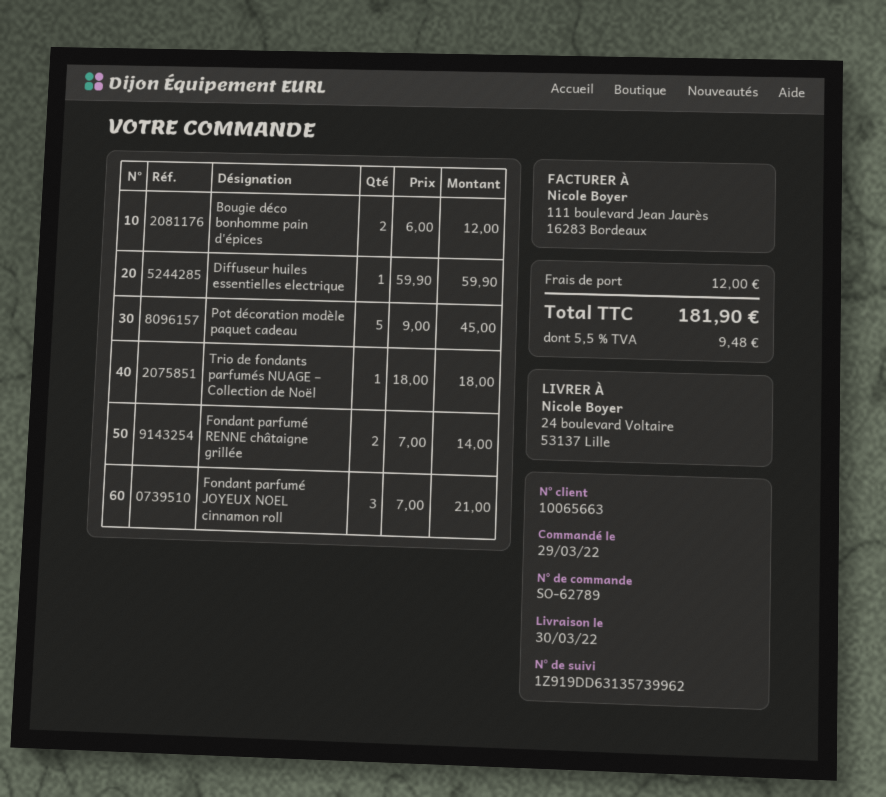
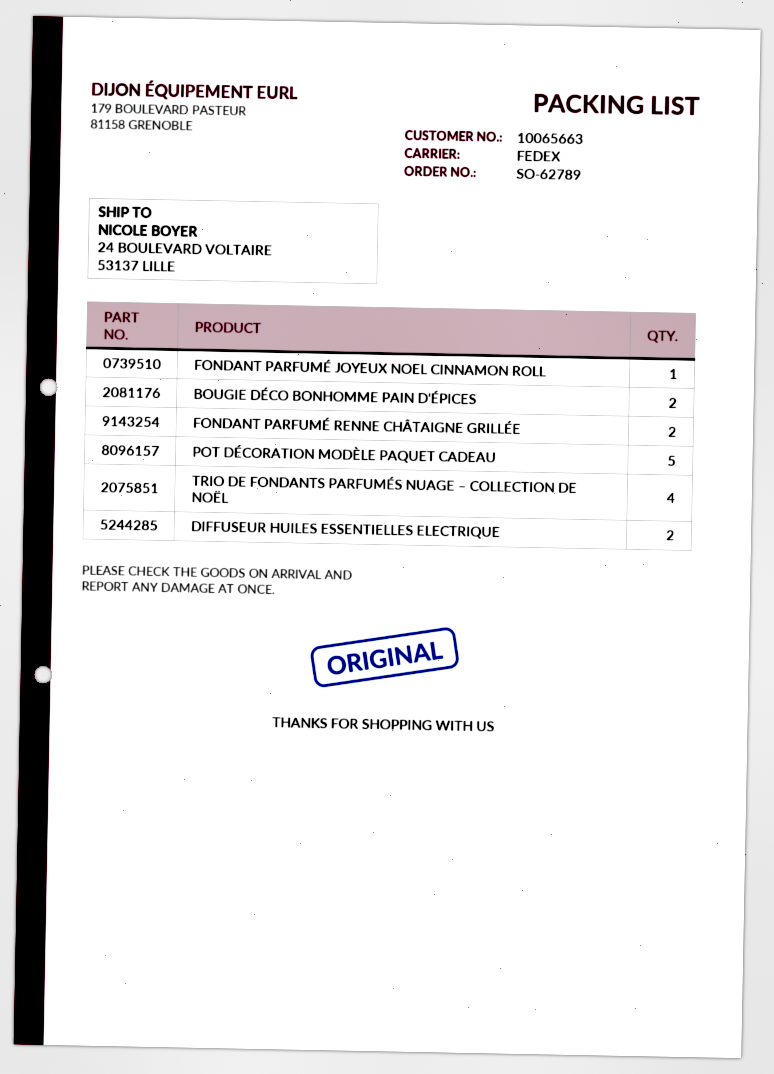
Diffuseur huiles essentielles electrique: 1 -> 2
Trio de fondants parfumés NUAGE – Collection de Noël: 1 -> 4
Fondant parfumé JOYEUX NOEL cinnamon roll: 3 -> 1

